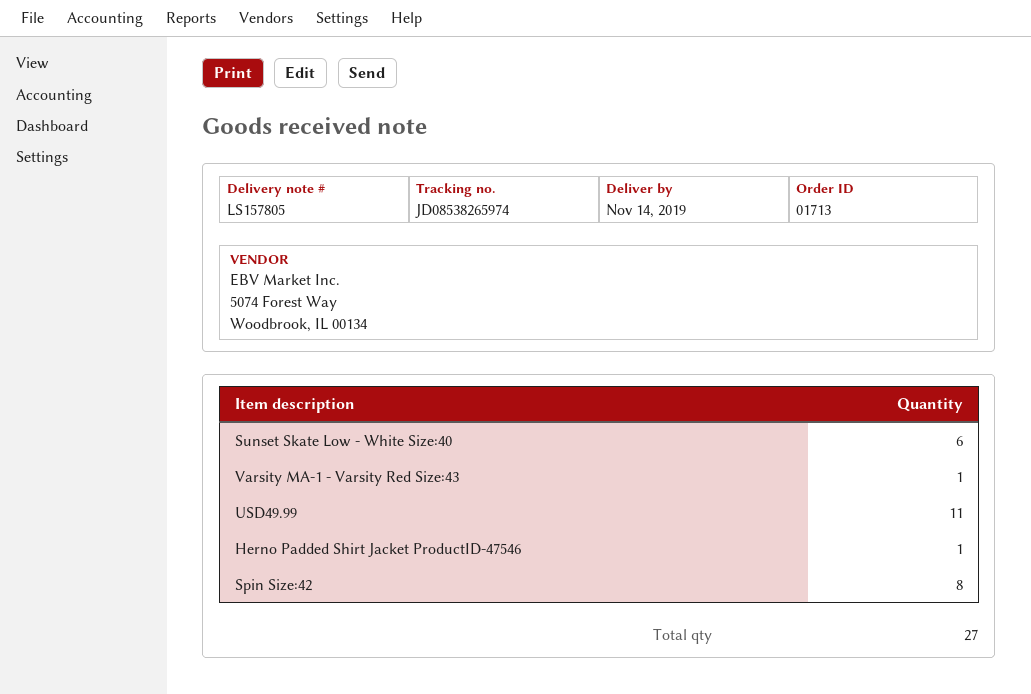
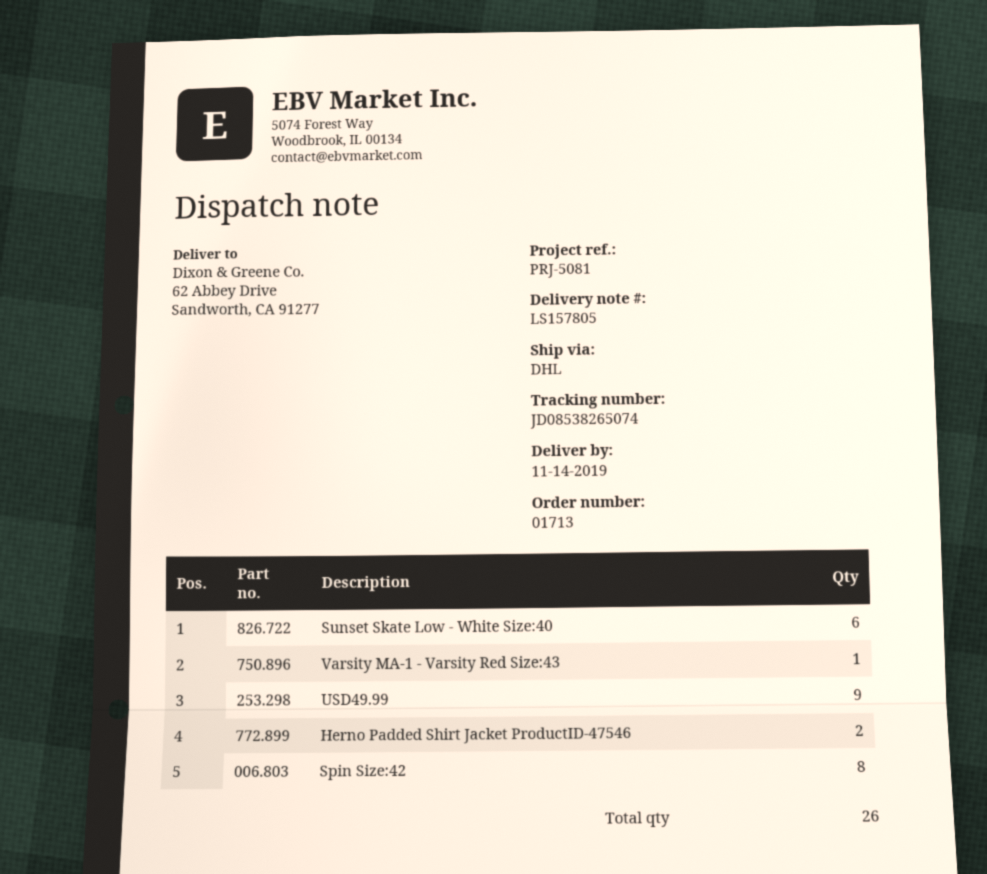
tracking number: JD08538265974 -> JD08538265074
USD49.99: 11 -> 9
Herno Padded Shirt Jacket ProductID-47546: 1 -> 2
total quantity: 27 -> 26

